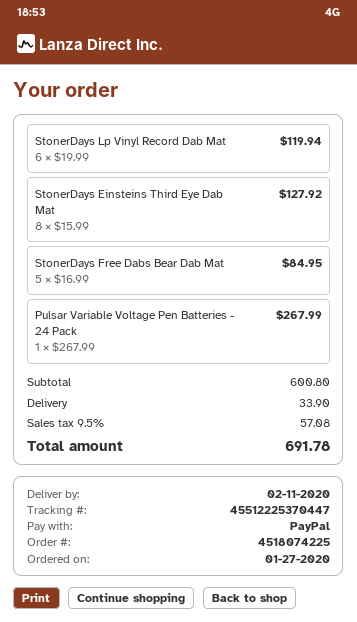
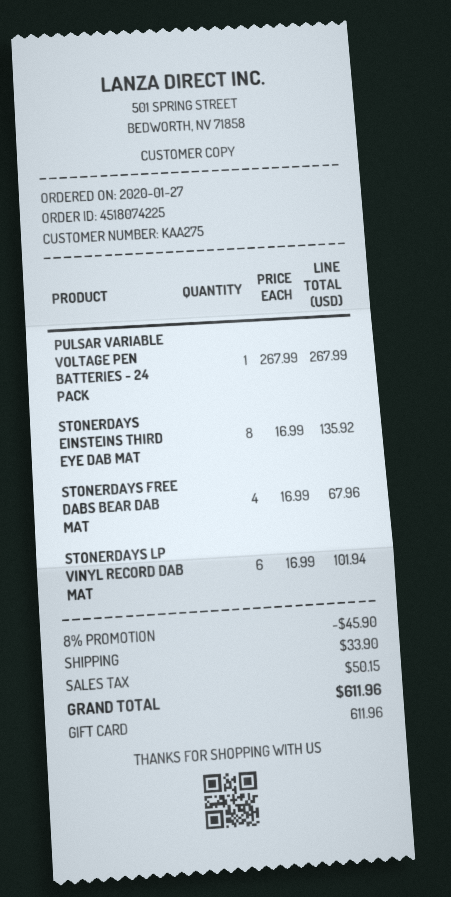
payment method: PayPal -> gift card
StonerDays Lp Vinyl Record Dab Mat: 6 x 19.99 = 119.94 -> 6 x 16.99 = 101.94
StonerDays Einsteins Third Eye Dab Mat: 8 x 15.99 = 127.92 -> 8 x 16.99 = 135.92
StonerDays Free Dabs Bear Dab Mat: 5 x 16.99 = 84.95 -> 4 x 16.99 = 67.96
discount: none -> 8% = 45.90
tax: 57.08 -> 50.15
total: 691.78 -> 611.96

